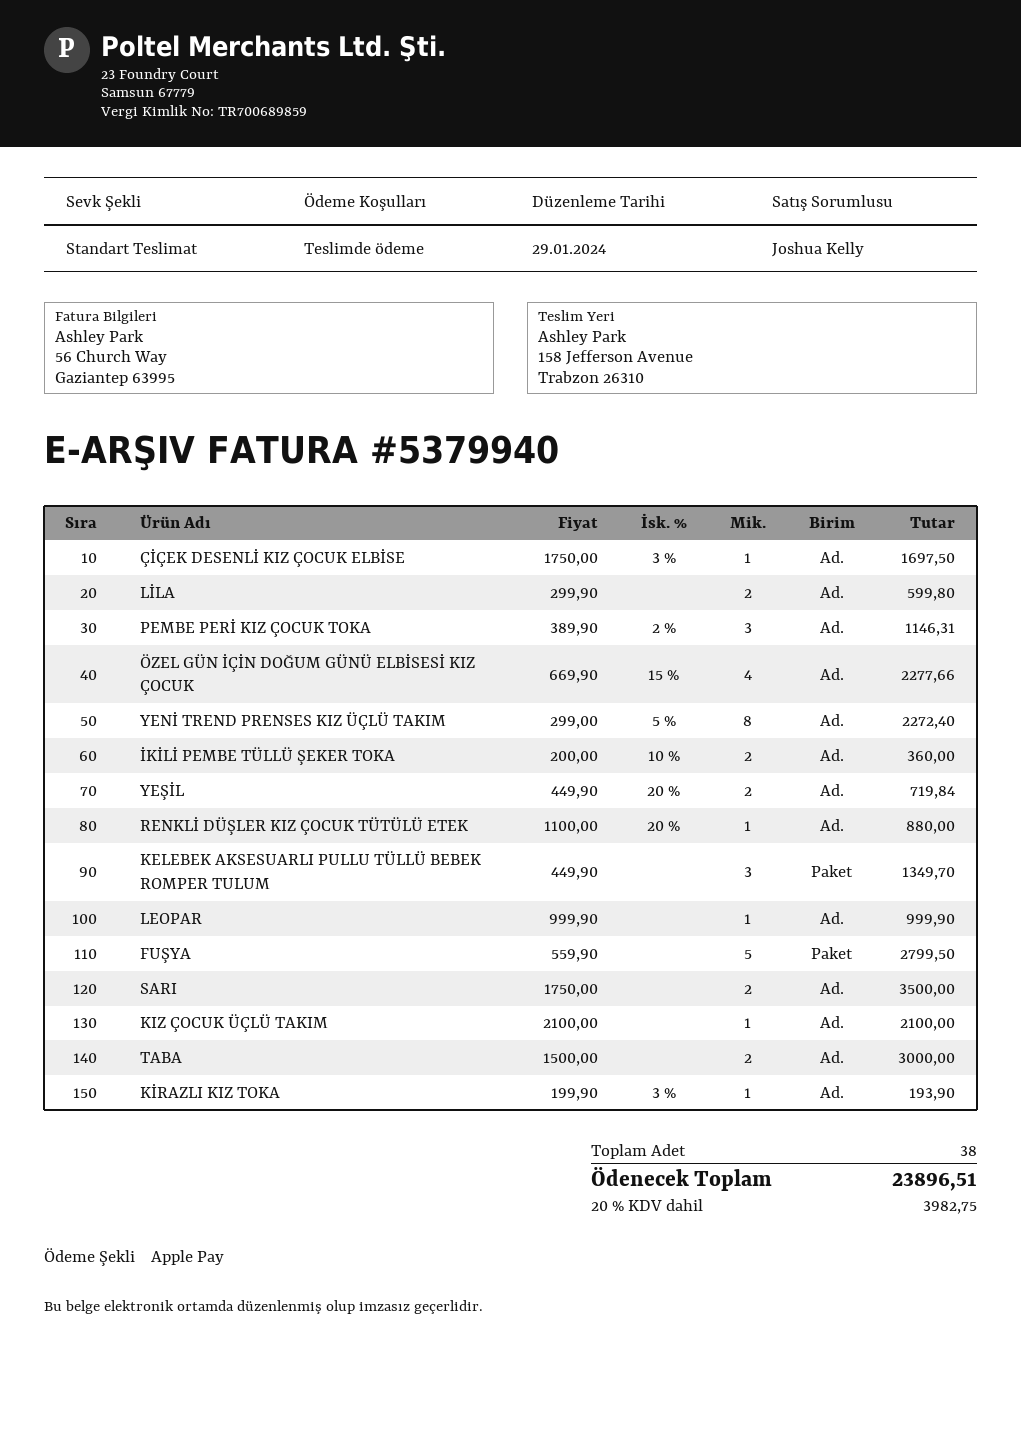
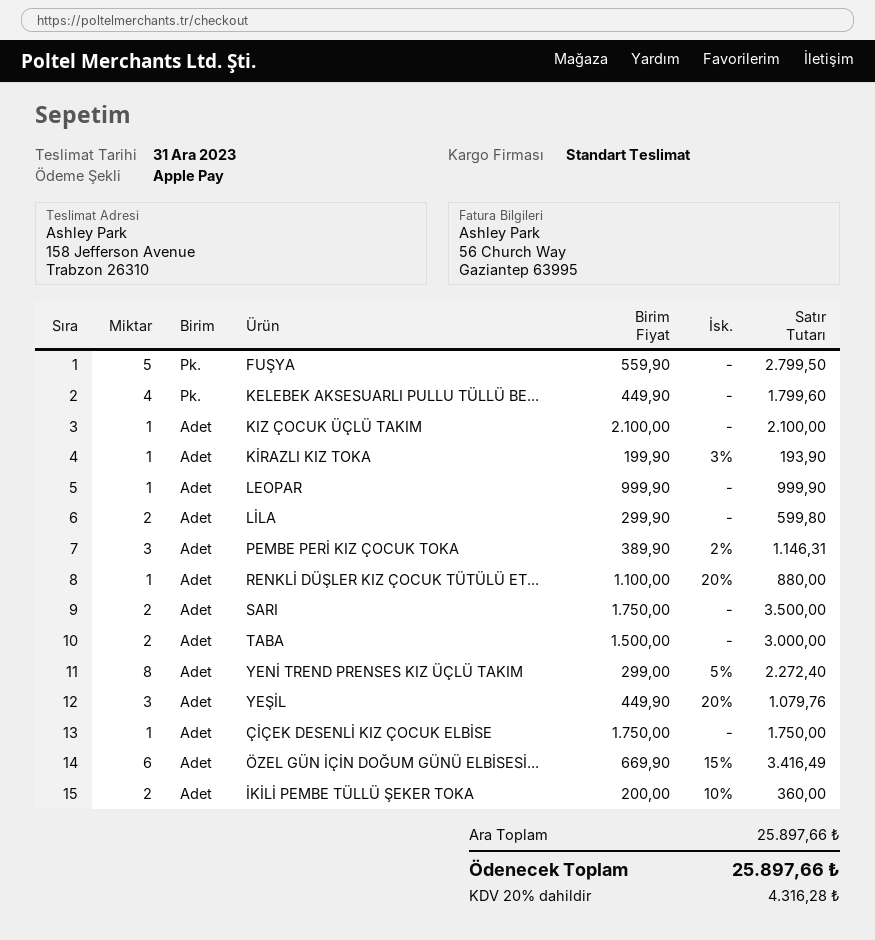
ÇİÇEK DESENLİ KIZ ÇOCUK ELBİSE: 1 x 1750.00 - 3% = 1697.50 -> 1 x 1750.00 = 1750.00
ÖZEL GÜN İÇİN DOĞUM GÜNÜ ELBİSESİ KIZ ÇOCUK: 4 x 669.90 - 15% = 2277.66 -> 6 x 669.90 - 15% = 3416.49
YEŞİL: 2 x 449.90 - 20% = 719.84 -> 3 x 449.90 - 20% = 1079.76
KELEBEK AKSESUARLI PULLU TÜLLÜ BEBEK ROMPER TULUM: 3 x 449.90 = 1349.70 -> 4 x 449.90 = 1799.60
tax: 20% = 3982.75 -> 20% = 4316.28
total: 23896.51 -> 25897.66

